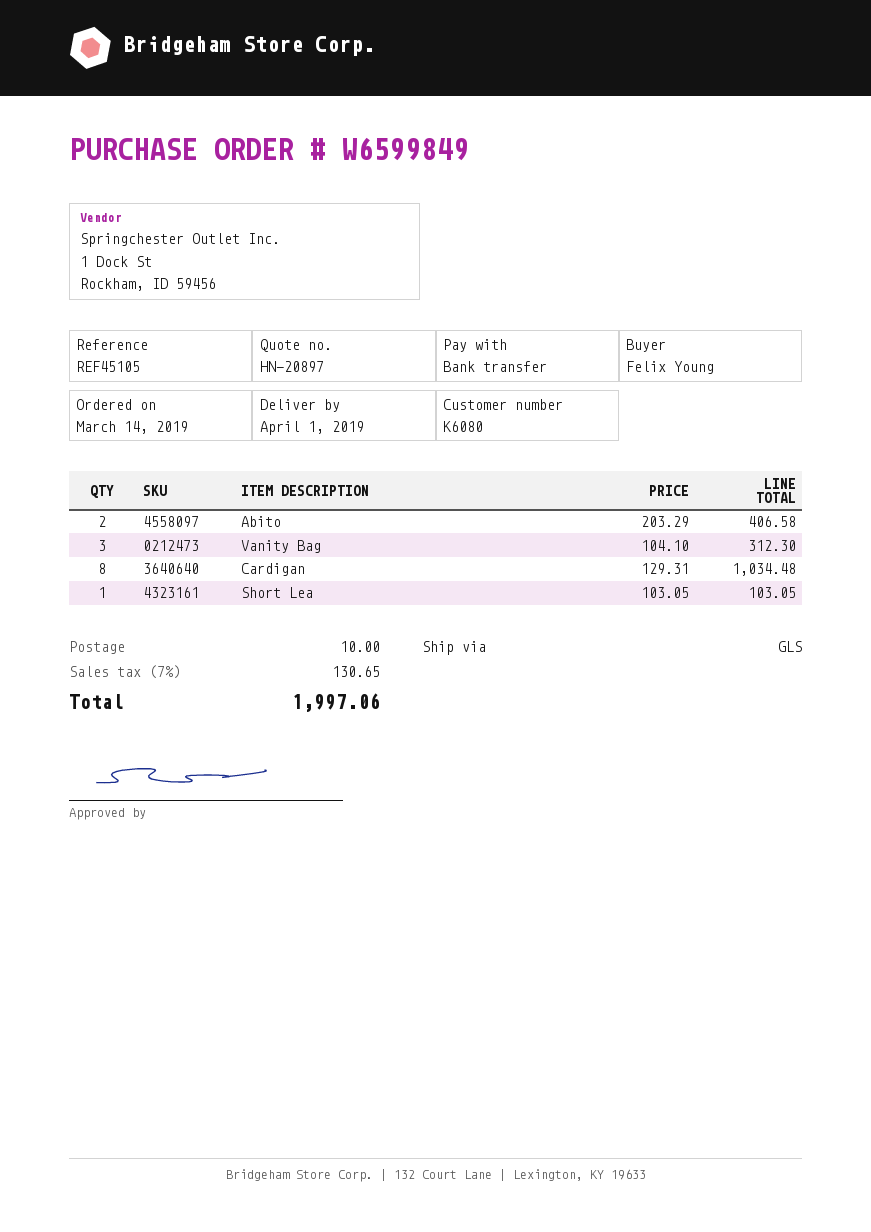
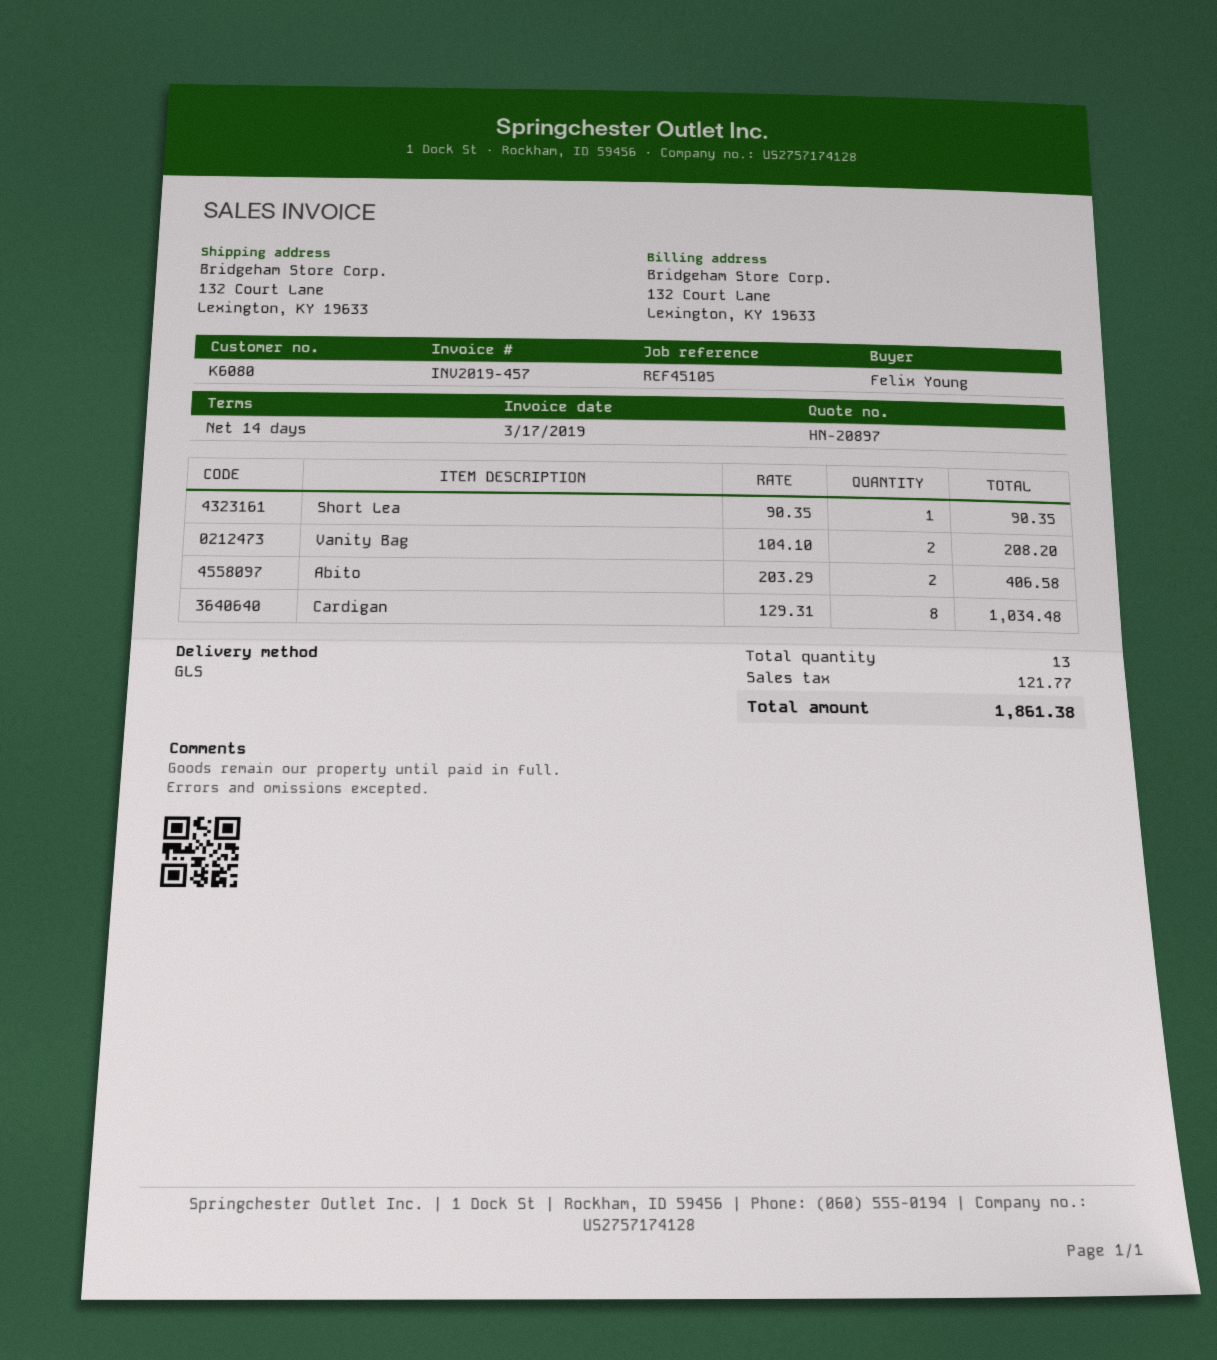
Vanity Bag: 3 x 104.10 = 312.30 -> 2 x 104.10 = 208.20
Short Lea: 1 x 103.05 = 103.05 -> 1 x 90.35 = 90.35
shipping: 10.00 -> none
tax: 130.65 -> 121.77
total: 1997.06 -> 1861.38

